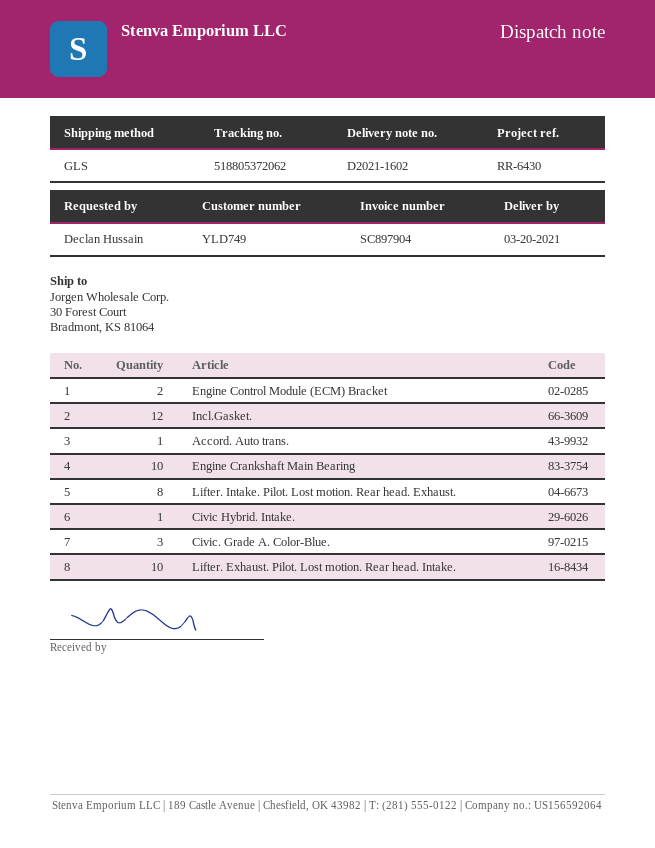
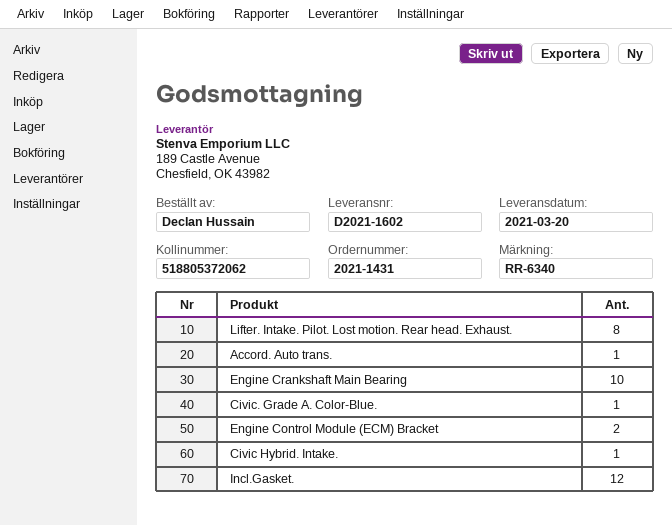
reference: RR-6430 -> RR-6340
Civic. Grade A. Color-Blue.: 3 -> 1
Lifter. Exhaust. Pilot. Lost motion. Rear head. Intake.: 10 -> none

